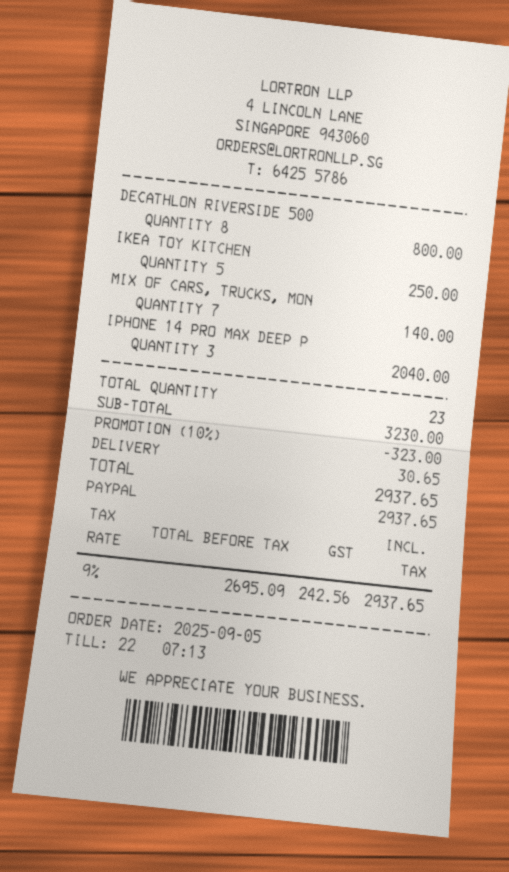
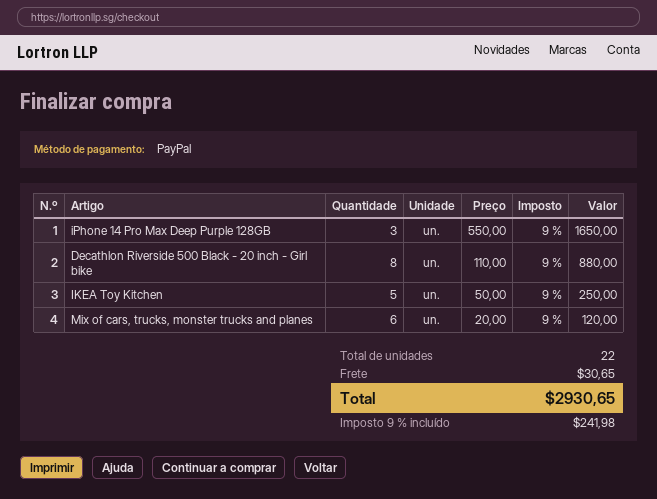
DECATHLON RIVERSIDE 500: 8 for 800.00 -> 8 for 880.00
MIX OF CARS, TRUCKS, MON: 7 for 140.00 -> 6 for 120.00
IPHONE 14 PRO MAX DEEP P: 3 for 2040.00 -> 3 for 1650.00
total quantity: 23 -> 22
discount: 10% = 323.00 -> none
tax: 9% = 242.56 -> 9% = 241.98
total: 2937.65 -> 2930.65

